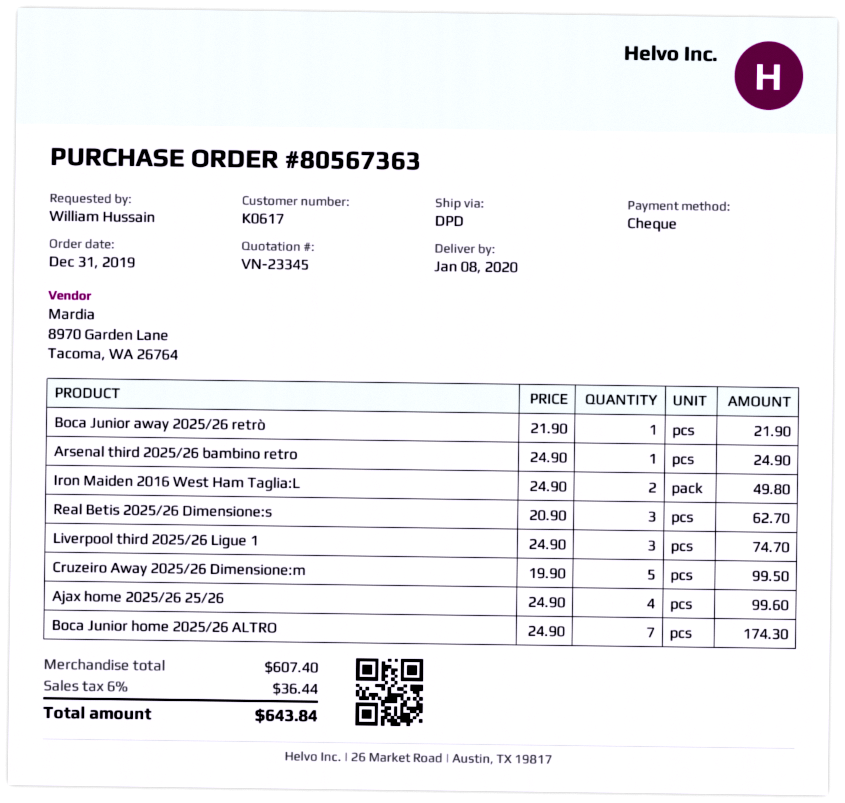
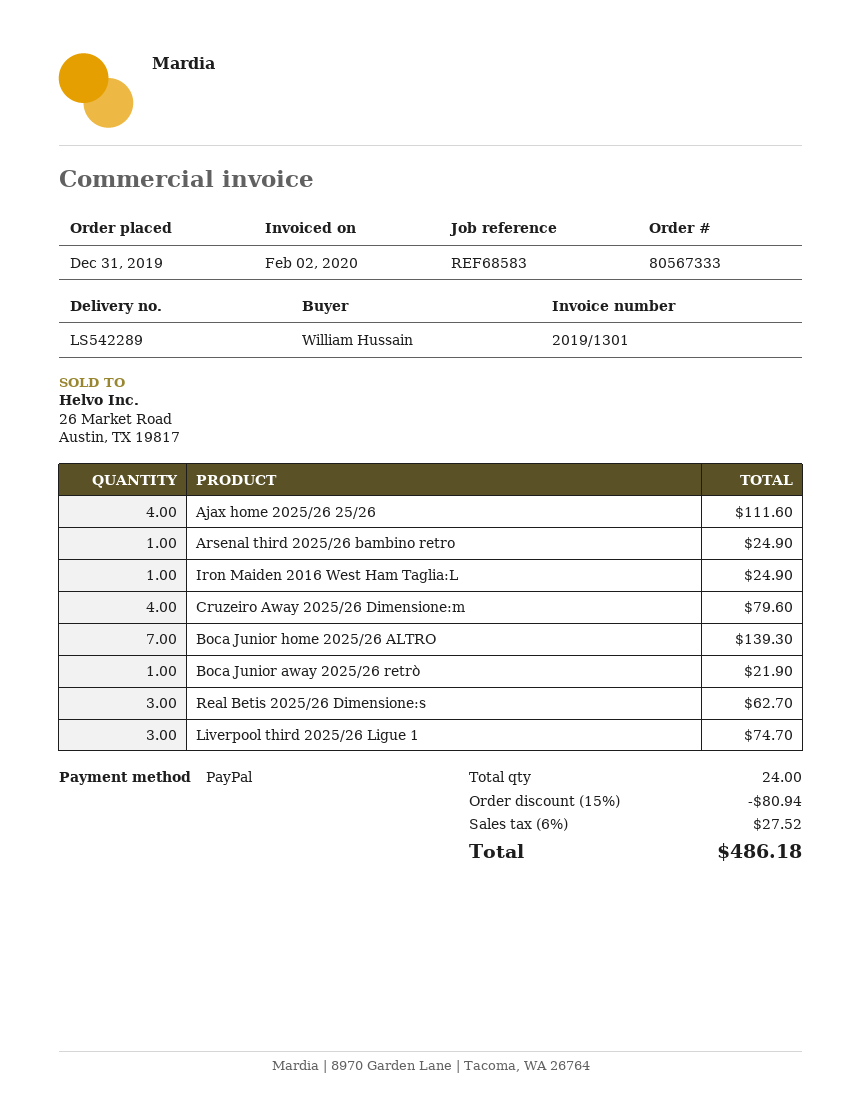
order number: 80567363 -> 80567333
payment method: cheque -> PayPal
Iron Maiden 2016 West Ham Taglia:L: 2 for 49.80 -> 1 for 24.90
Cruzeiro Away 2025/26 Dimensione:m: 5 for 99.50 -> 4 for 79.60
Ajax home 2025/26 25/26: 4 for 99.60 -> 4 for 111.60
Boca Junior home 2025/26 ALTRO: 7 for 174.30 -> 7 for 139.30
discount: none -> 15% = 80.94
tax: 6% = 36.44 -> 6% = 27.52
total: 643.84 -> 486.18

